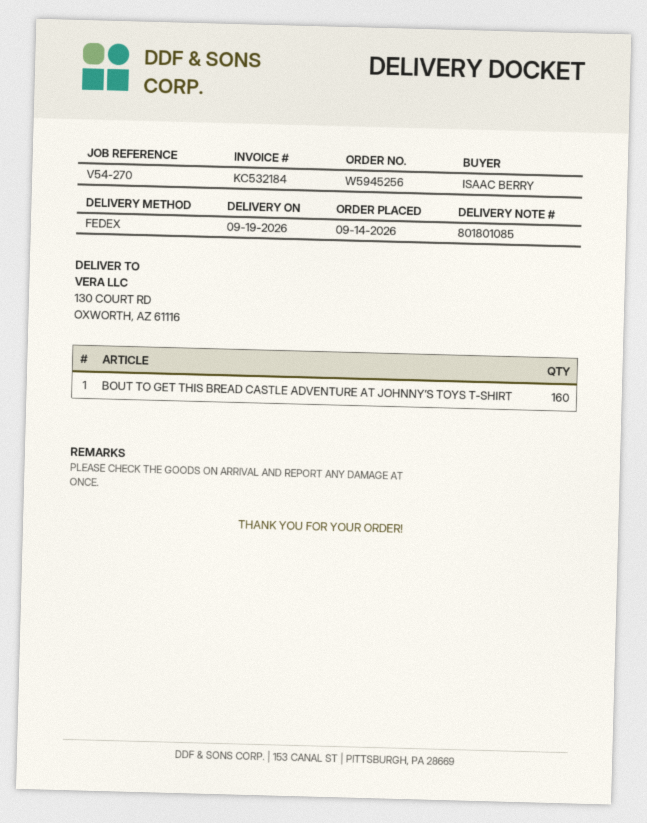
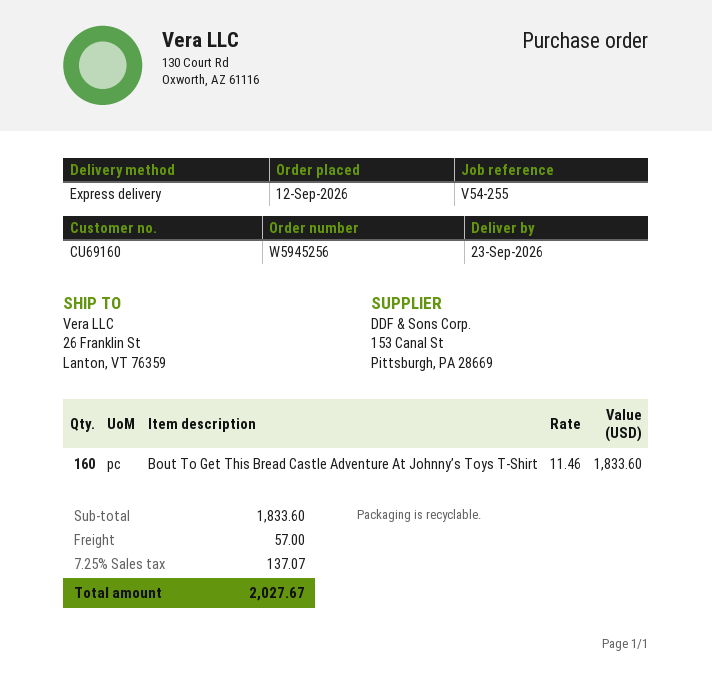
order date: 2026-09-14 -> 2026-09-12
delivery date: 2026-09-19 -> 2026-09-23
reference: V54-270 -> V54-255
shipping method: FedEx -> express
ship to: 130 COURT RD, OXWORTH, AZ 61116 -> 26 Franklin St, Lanton, VT 76359

